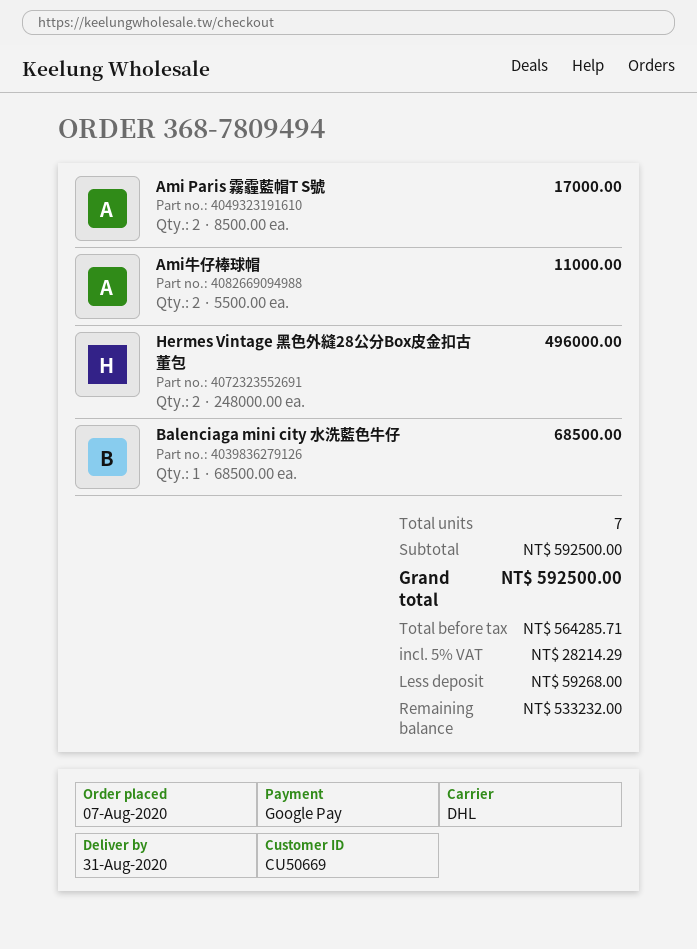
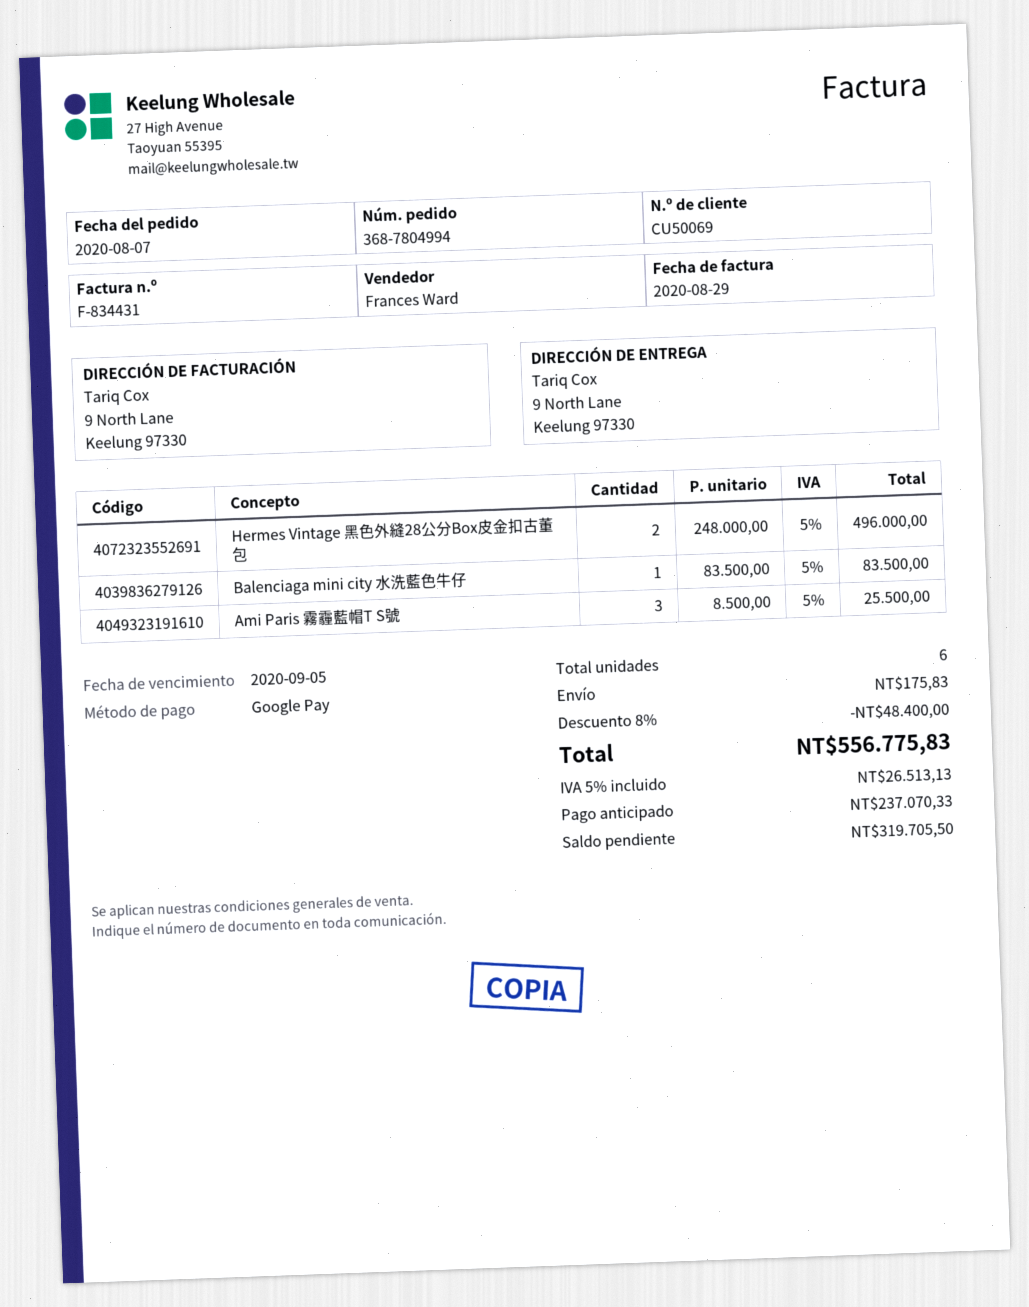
order number: 368-7809494 -> 368-7804994
customer number: CU50669 -> CU50069
Ami Paris 霧霾藍帽T S號: 2 x 8500.00 = 17000.00 -> 3 x 8500.00 = 25500.00
Ami牛仔棒球帽: 2 x 5500.00 = 11000.00 -> none
Balenciaga mini city 水洗藍色牛仔: 1 x 68500.00 = 68500.00 -> 1 x 83500.00 = 83500.00
total quantity: 7 -> 6
discount: none -> 8% = 48400.00
shipping: none -> 175.83
tax: 5% = 28214.29 -> 5% = 26513.13
total: 592500.00 -> 556775.83
deposit: 59268.00 -> 237070.33
balance: 533232.00 -> 319705.50

